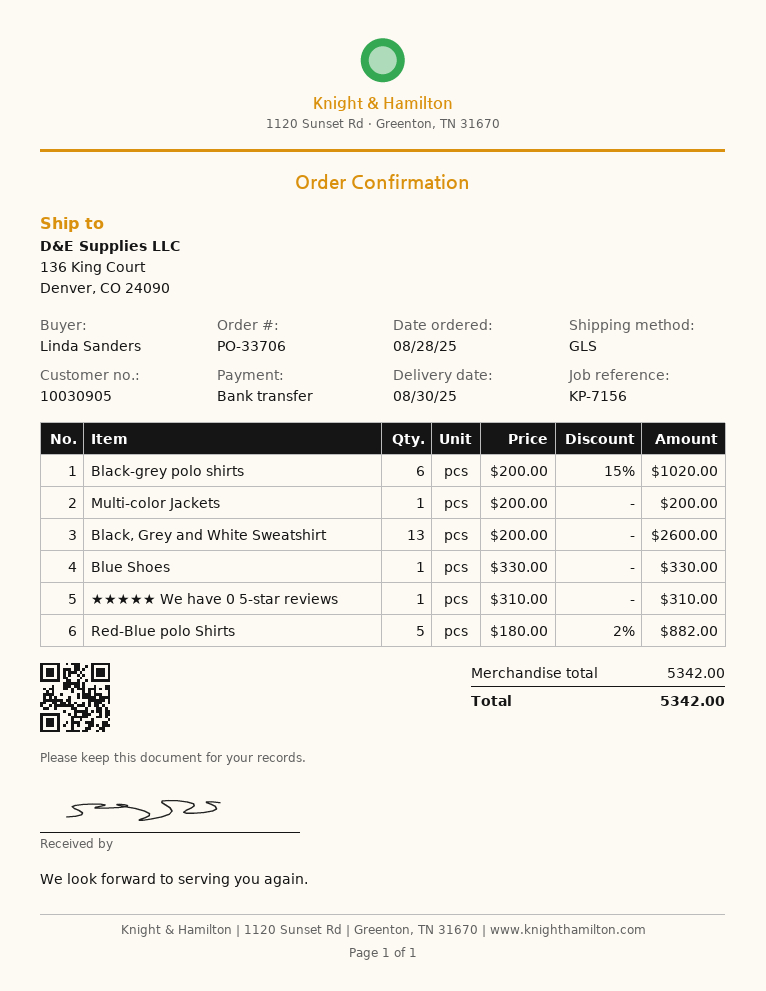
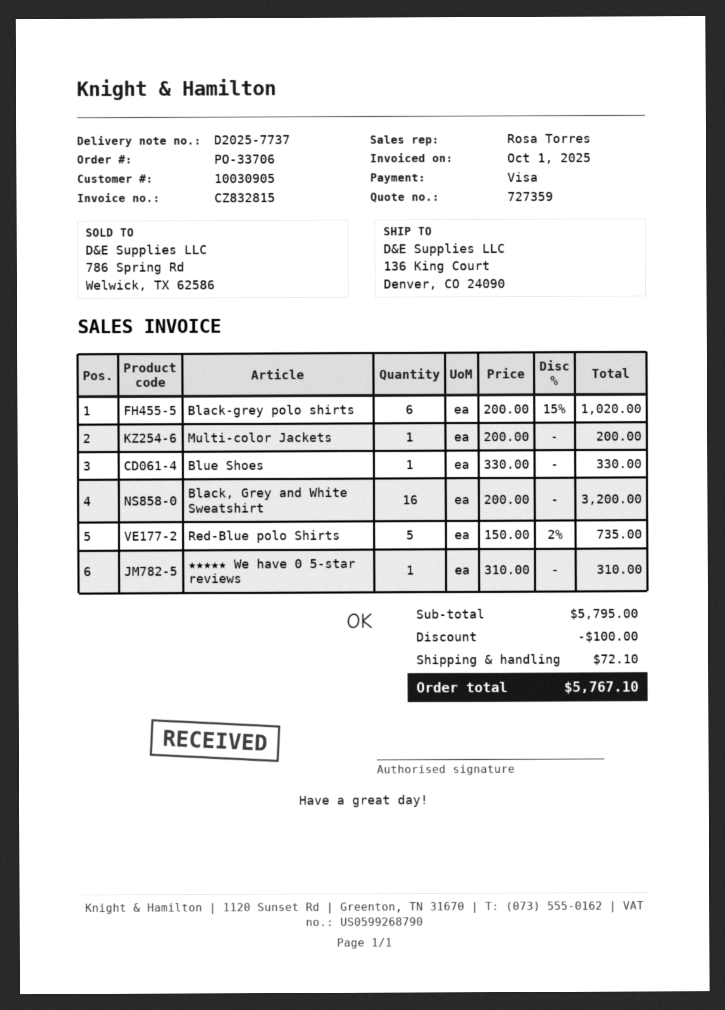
payment method: bank transfer -> Visa
Black, Grey and White Sweatshirt: 13 x 200.00 = 2600.00 -> 16 x 200.00 = 3200.00
Red-Blue polo Shirts: 5 x 180.00 - 2% = 882.00 -> 5 x 150.00 - 2% = 735.00
subtotal: 5342.00 -> 5795.00
discount: none -> 100.00
shipping: none -> 72.10
total: 5342.00 -> 5767.10

